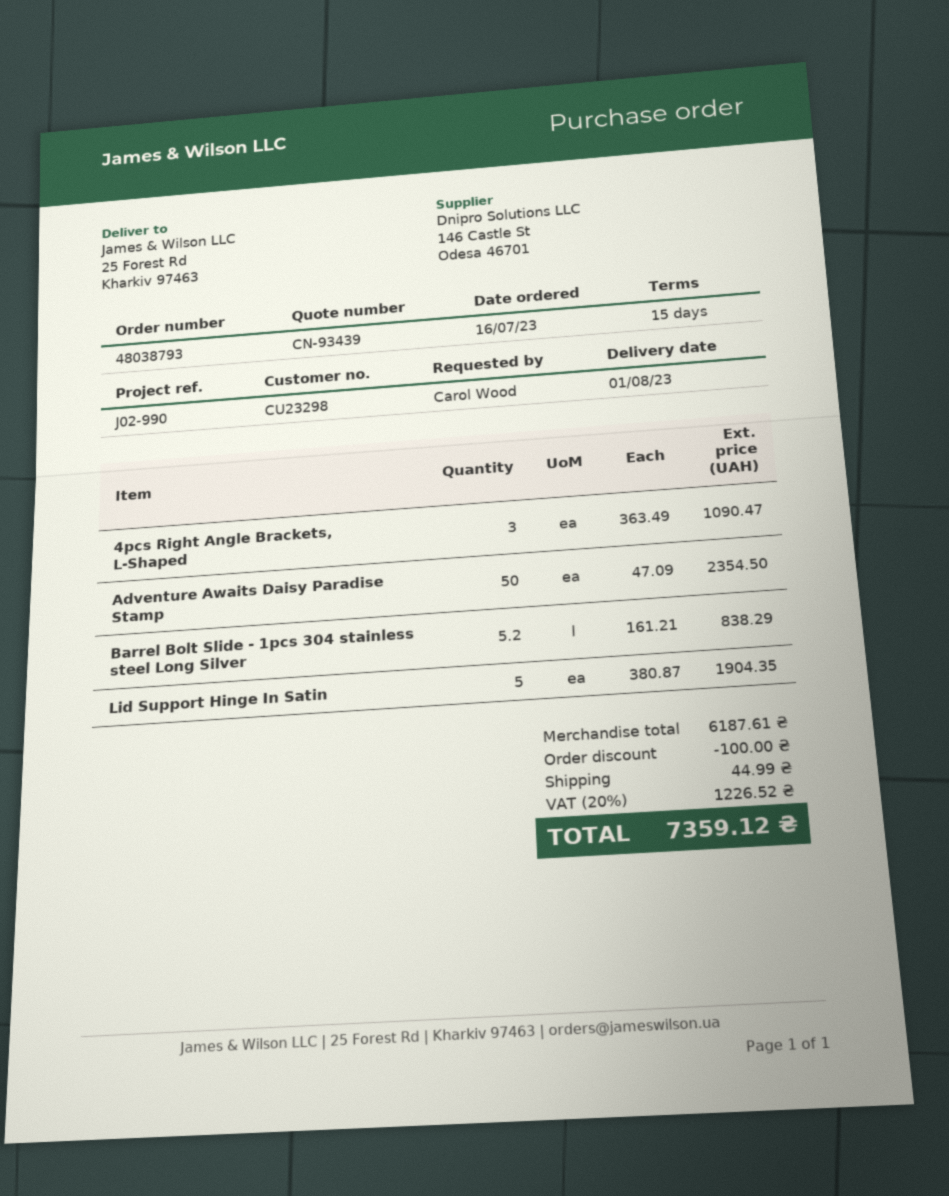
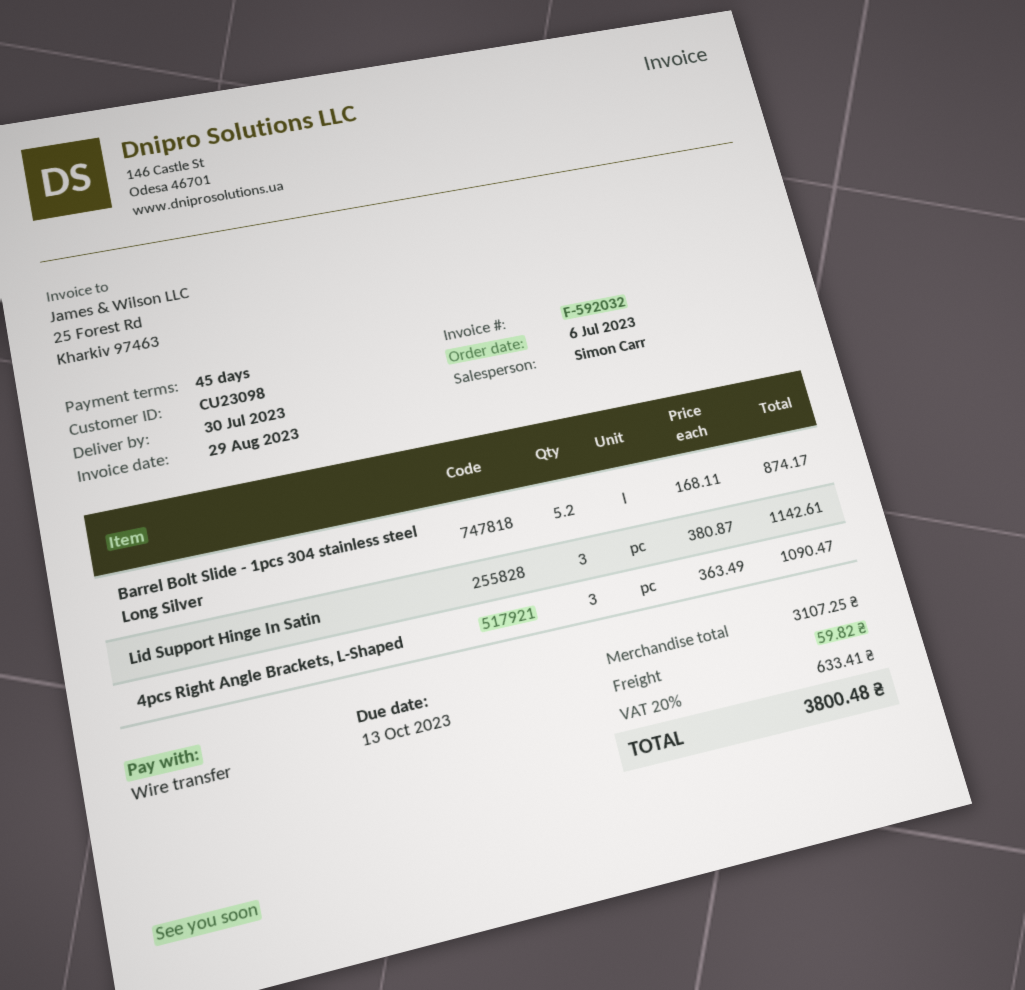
order date: 2023-07-16 -> 2023-07-06
delivery date: 2023-08-01 -> 2023-07-30
payment terms: 15 days -> 45 days
customer number: CU23298 -> CU23098
Adventure Awaits Daisy Paradise Stamp: 50 x 47.09 = 2354.50 -> none
Barrel Bolt Slide - 1pcs 304 stainless steel Long Silver: 5.2 x 161.21 = 838.29 -> 5.2 x 168.11 = 874.17
Lid Support Hinge In Satin: 5 x 380.87 = 1904.35 -> 3 x 380.87 = 1142.61
subtotal: 6187.61 -> 3107.25
discount: 100.00 -> none
shipping: 44.99 -> 59.82
tax: 20% = 1226.52 -> 20% = 633.41
total: 7359.12 -> 3800.48

